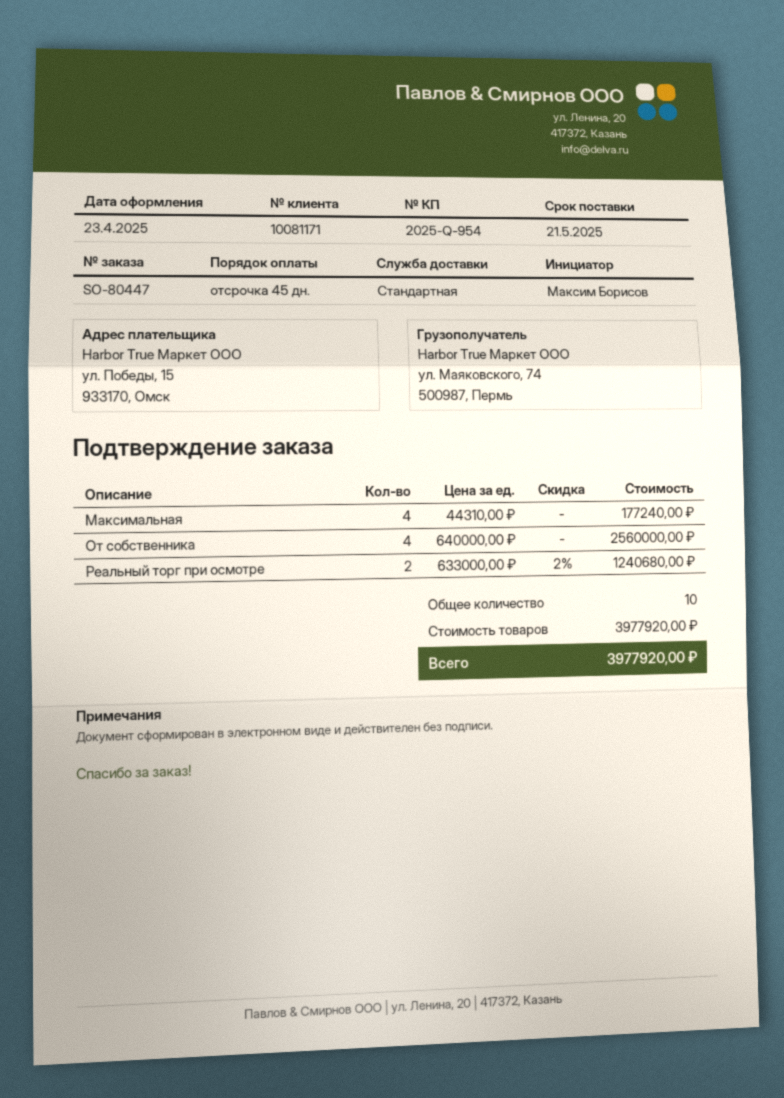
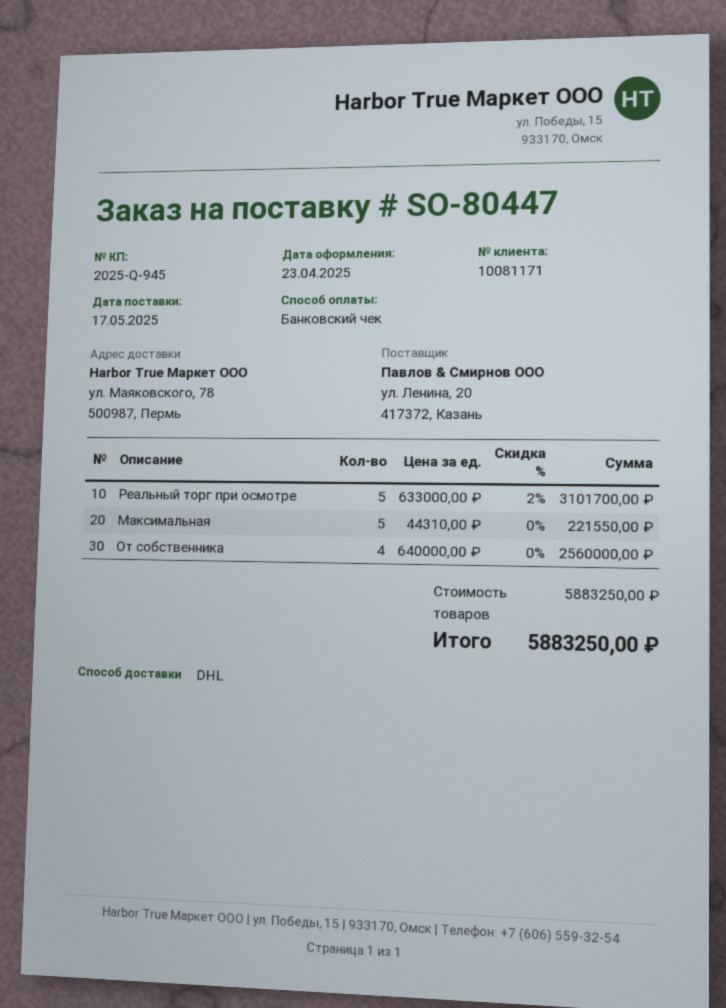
quote number: 2025-Q-954 -> 2025-Q-945
delivery date: 2025-05-21 -> 2025-05-17
shipping method: standard -> DHL
ship to: ул. Маяковского, 74, 500987, Пермь -> ул. Маяковского, 78, 500987, Пермь
Максимальная: 4 x 44310.00 = 177240.00 -> 5 x 44310.00 = 221550.00
Реальный торг при осмотре: 2 x 633000.00 - 2% = 1240680.00 -> 5 x 633000.00 - 2% = 3101700.00
subtotal: 3977920.00 -> 5883250.00
total: 3977920.00 -> 5883250.00

